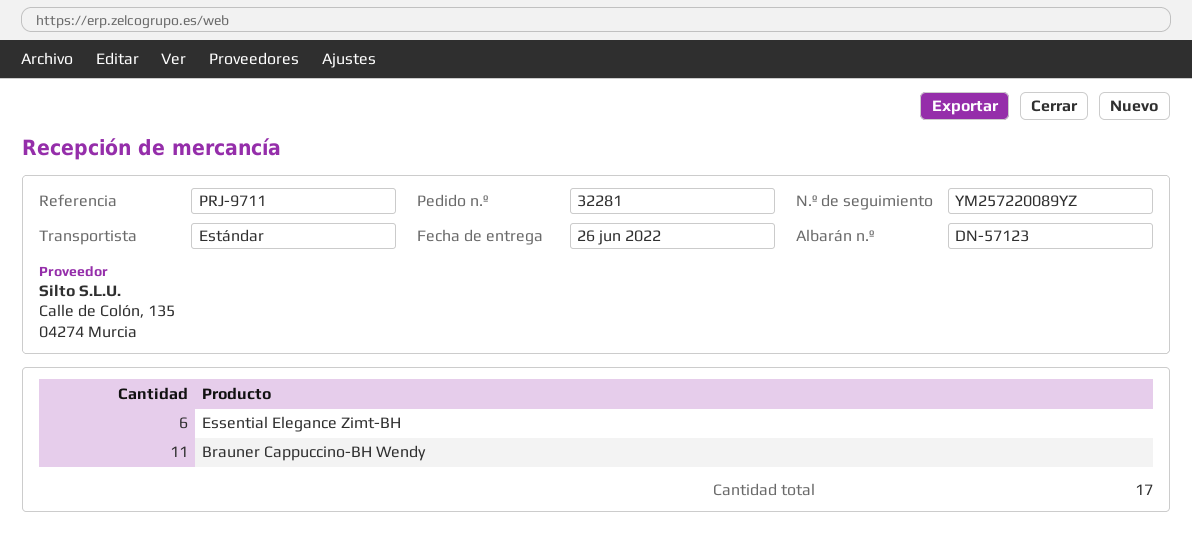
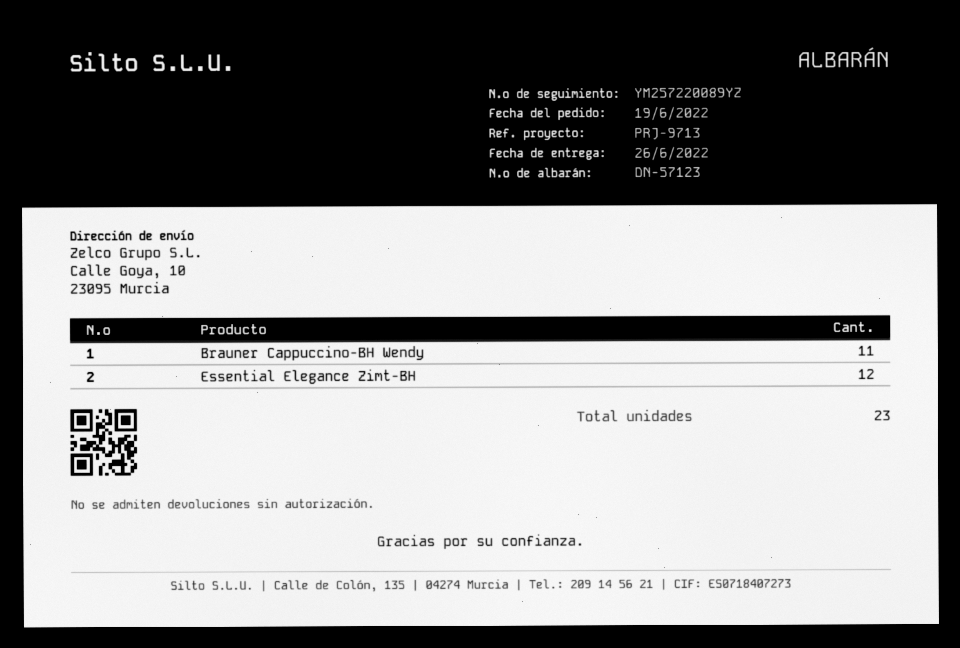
reference: PRJ-9711 -> PRJ-9713
Essential Elegance Zimt-BH: 6 -> 12
total quantity: 17 -> 23

